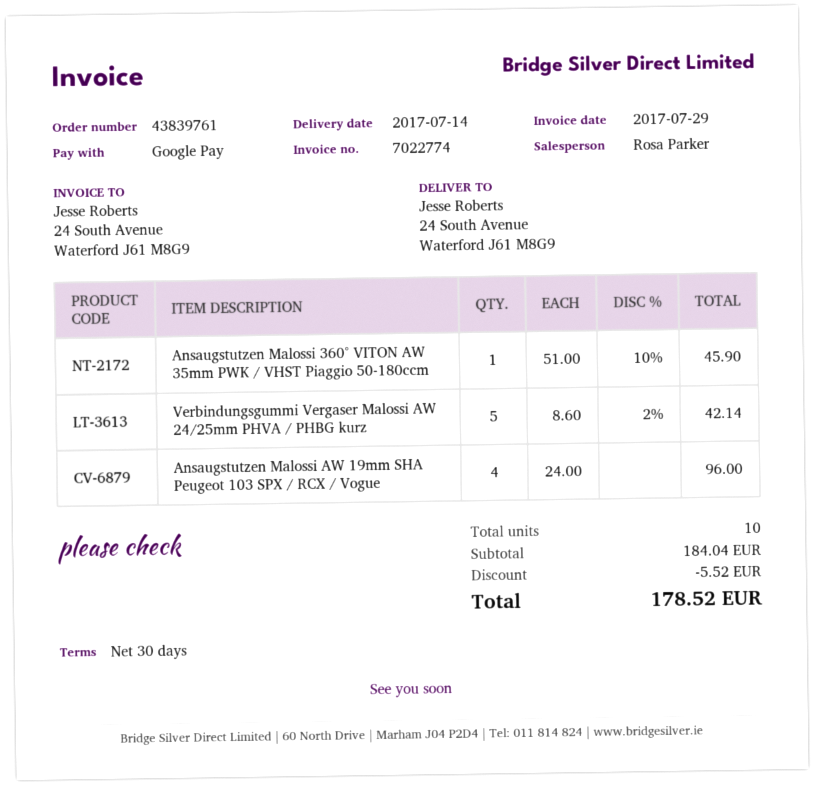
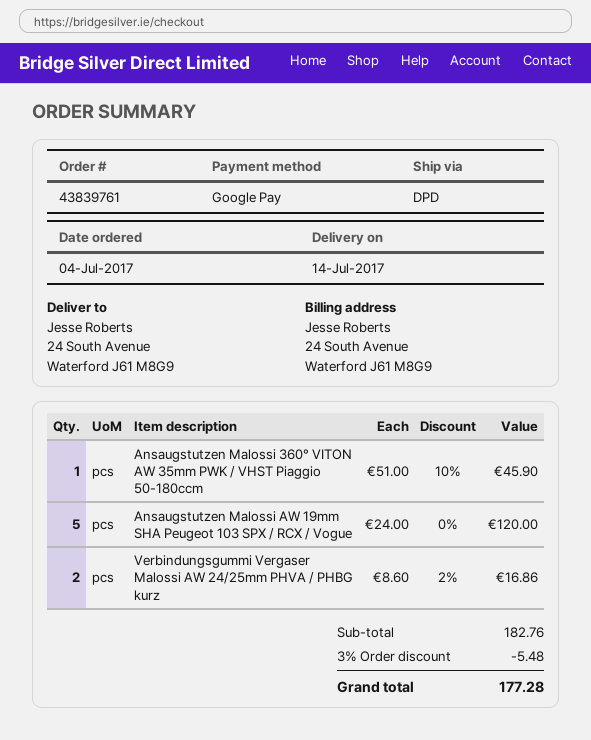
Verbindungsgummi Vergaser Malossi AW 24/25mm PHVA / PHBG kurz: 5 x 8.60 - 2% = 42.14 -> 2 x 8.60 - 2% = 16.86
Ansaugstutzen Malossi AW 19mm SHA Peugeot 103 SPX / RCX / Vogue: 4 x 24.00 = 96.00 -> 5 x 24.00 = 120.00
subtotal: 184.04 -> 182.76
discount: 5.52 -> 5.48
total: 178.52 -> 177.28

